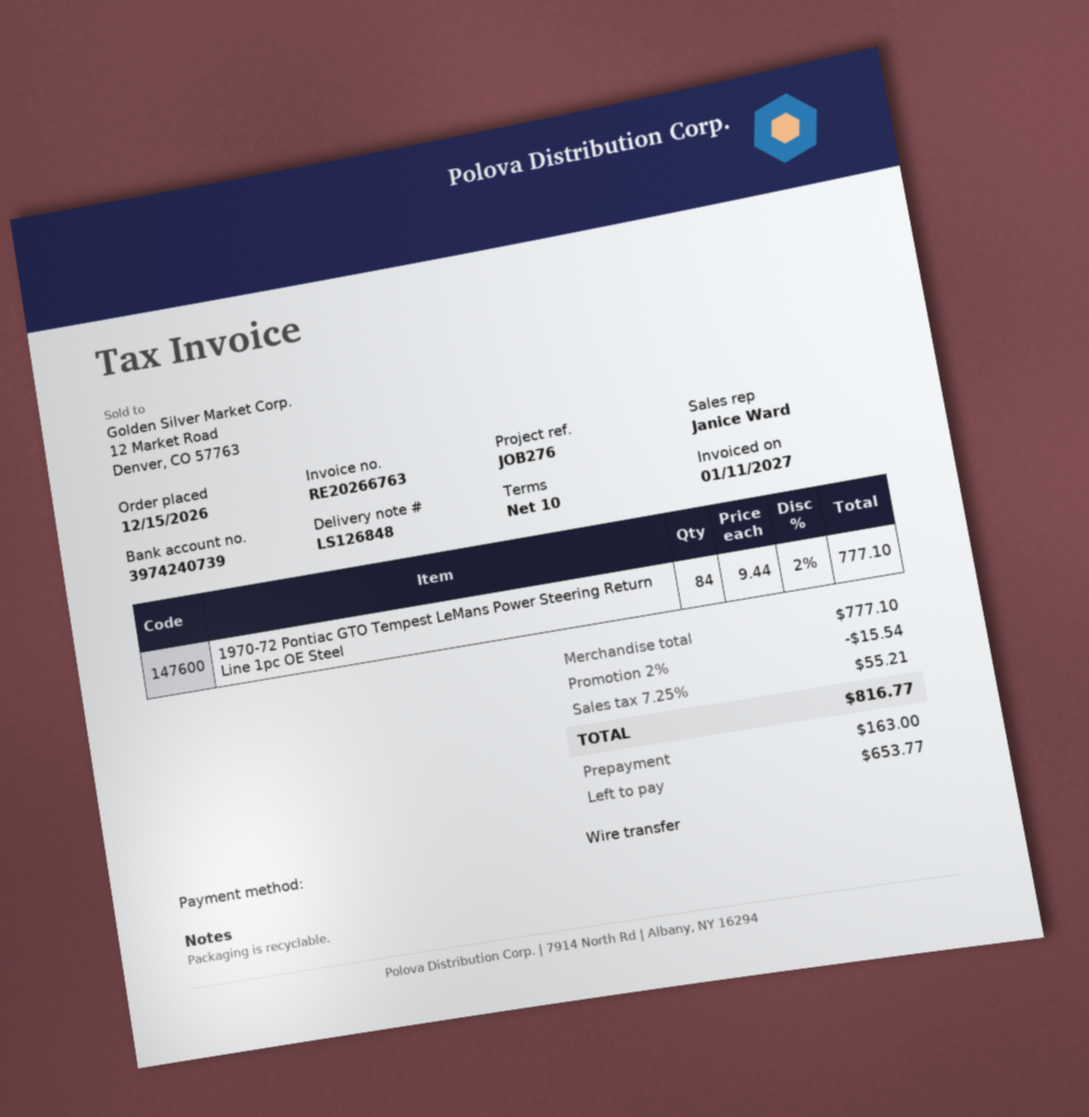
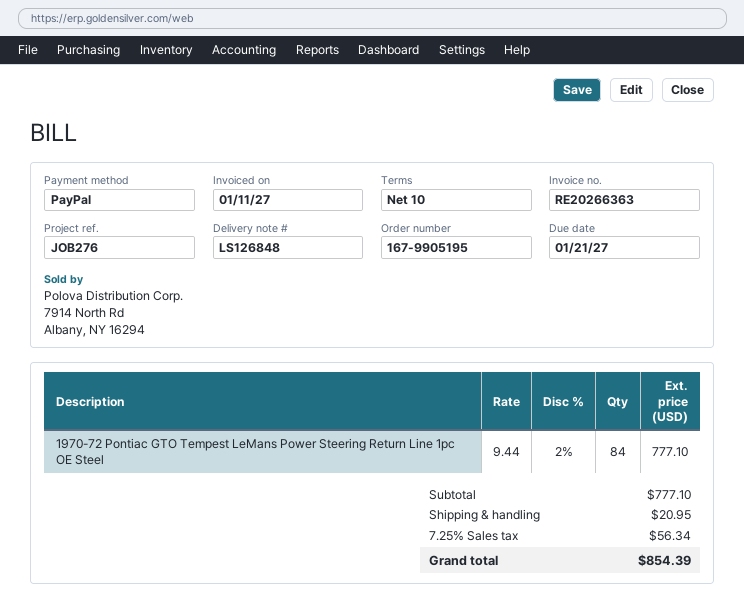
invoice number: RE20266763 -> RE20266363
payment method: bank transfer -> PayPal
discount: 2% = 15.54 -> none
shipping: none -> 20.95
tax: 7.25% = 55.21 -> 7.25% = 56.34
total: 816.77 -> 854.39

